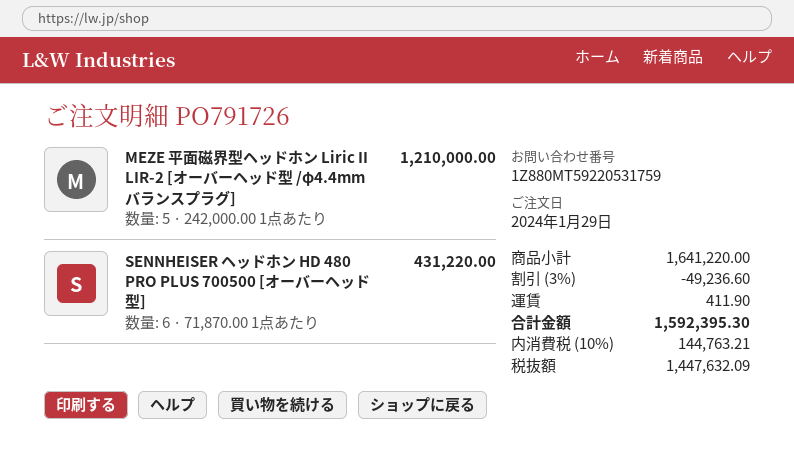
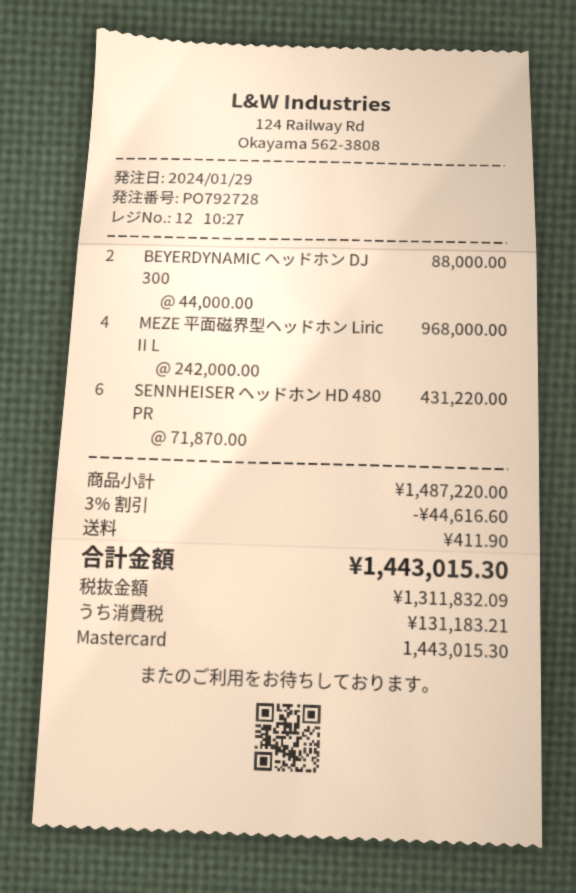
order number: PO791726 -> PO792728
MEZE 平面磁界型ヘッドホン Liric II LIR-2 [オーバーヘッド型 /φ4.4mm バランスプラグ]: 5 x 242000.00 = 1210000.00 -> 4 x 242000.00 = 968000.00
BEYERDYNAMIC ヘッドホン DJ 300: none -> 2 x 44000.00 = 88000.00
subtotal: 1641220.00 -> 1487220.00
discount: 3% = 49236.60 -> 3% = 44616.60
net: 1447632.09 -> 1311832.09
tax: 144763.21 -> 131183.21
total: 1592395.30 -> 1443015.30

